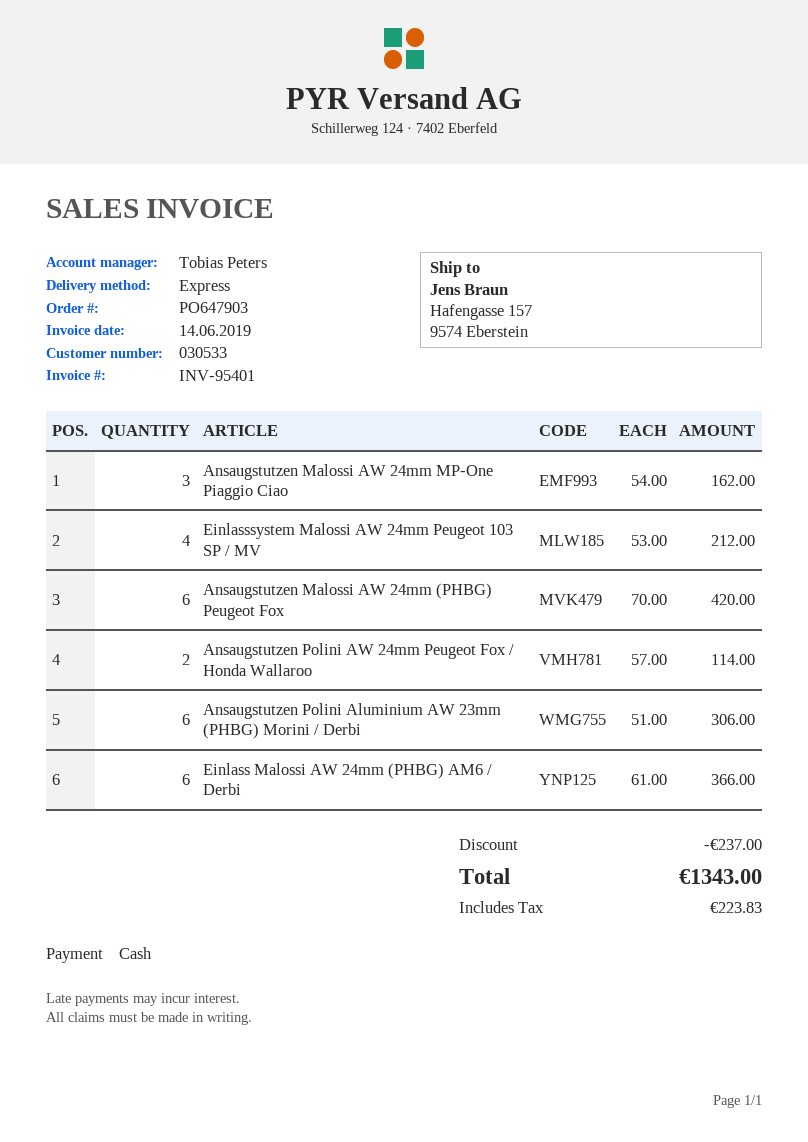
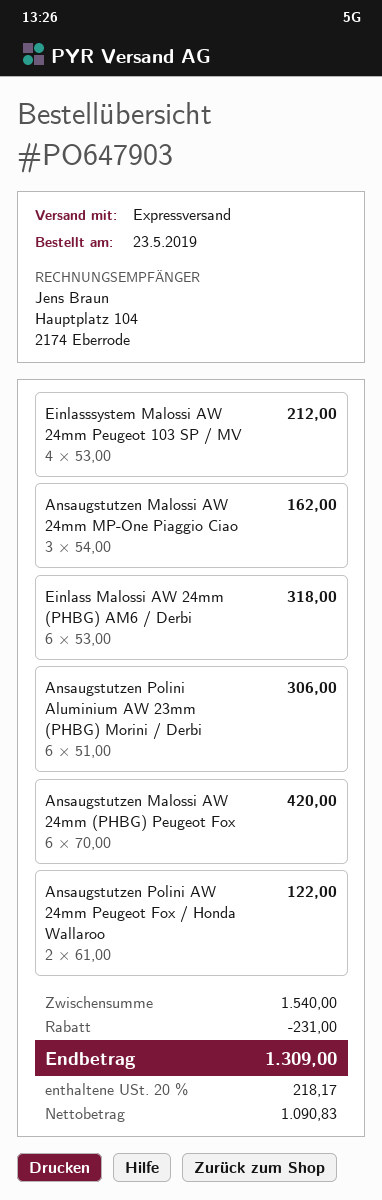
Ansaugstutzen Polini AW 24mm Peugeot Fox / Honda Wallaroo: 2 x 57.00 = 114.00 -> 2 x 61.00 = 122.00
Einlass Malossi AW 24mm (PHBG) AM6 / Derbi: 6 x 61.00 = 366.00 -> 6 x 53.00 = 318.00
discount: 237.00 -> 231.00
tax: 223.83 -> 218.17
total: 1343.00 -> 1309.00

